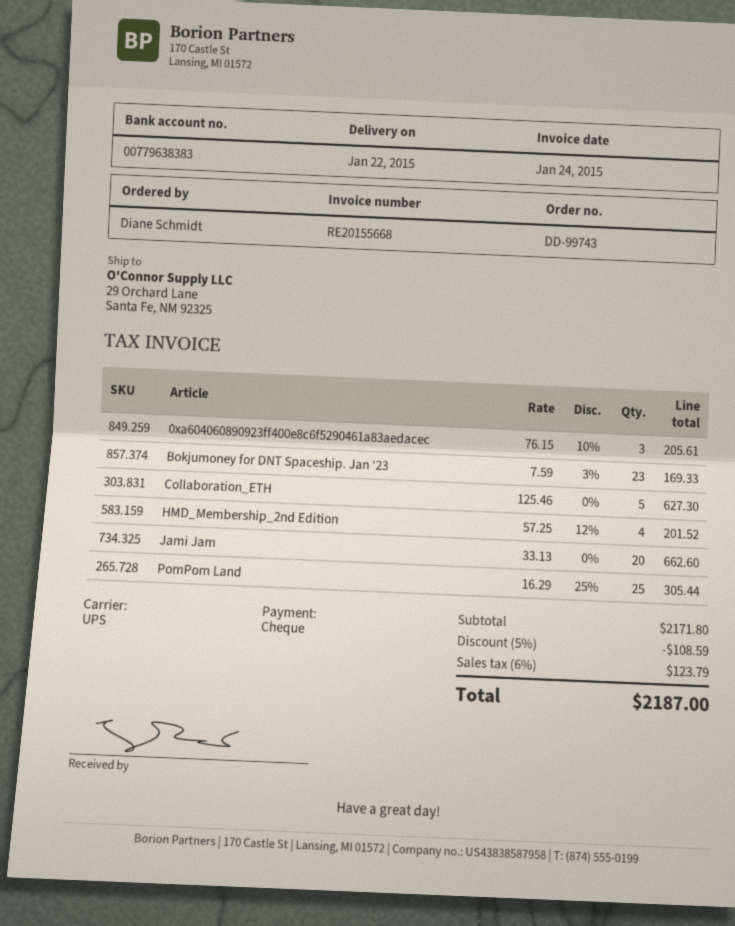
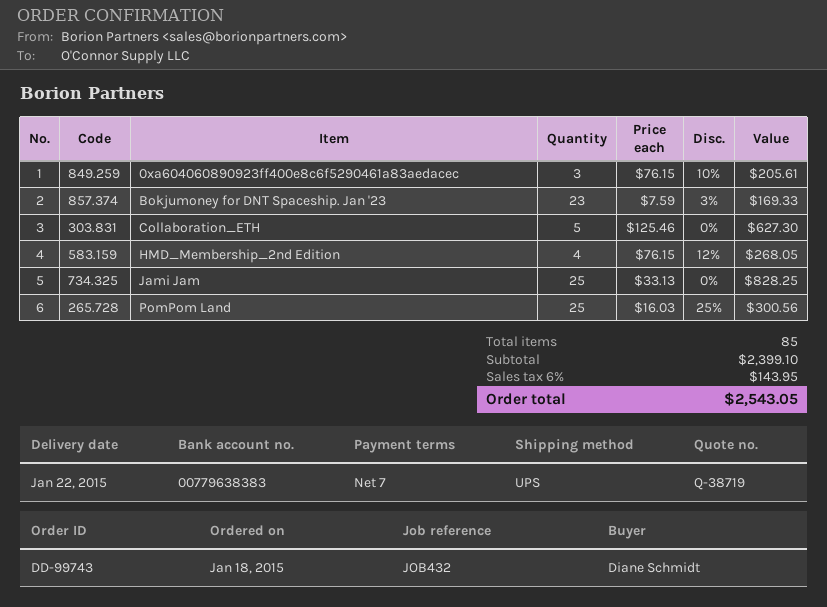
HMD_Membership_2nd Edition: 4 x 57.25 - 12% = 201.52 -> 4 x 76.15 - 12% = 268.05
Jami Jam: 20 x 33.13 = 662.60 -> 25 x 33.13 = 828.25
PomPom Land: 25 x 16.29 - 25% = 305.44 -> 25 x 16.03 - 25% = 300.56
subtotal: 2171.80 -> 2399.10
discount: 5% = 108.59 -> none
tax: 6% = 123.79 -> 6% = 143.95
total: 2187.00 -> 2543.05

